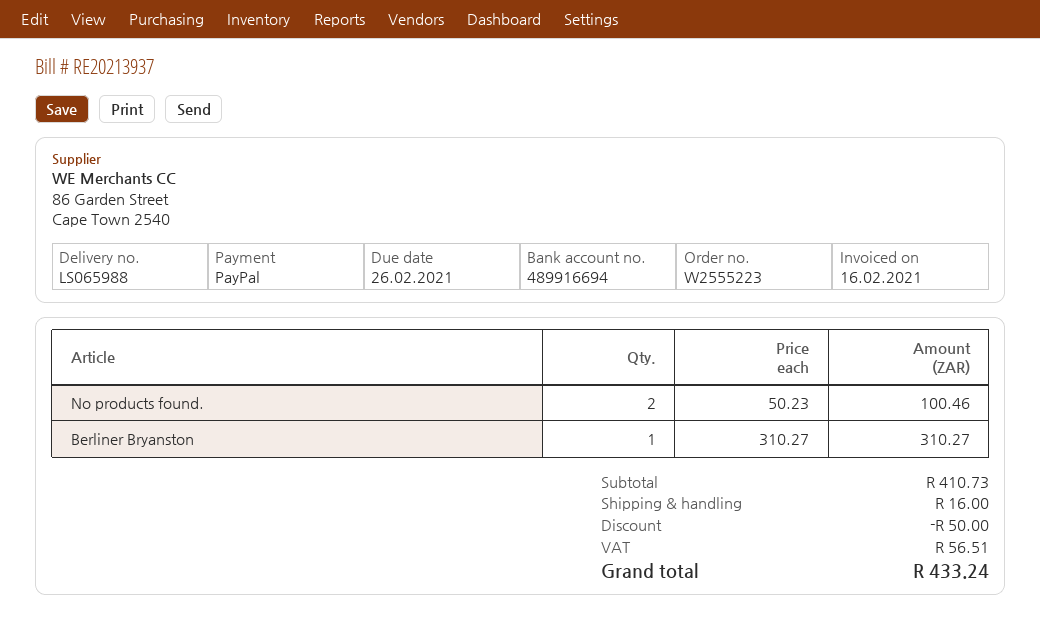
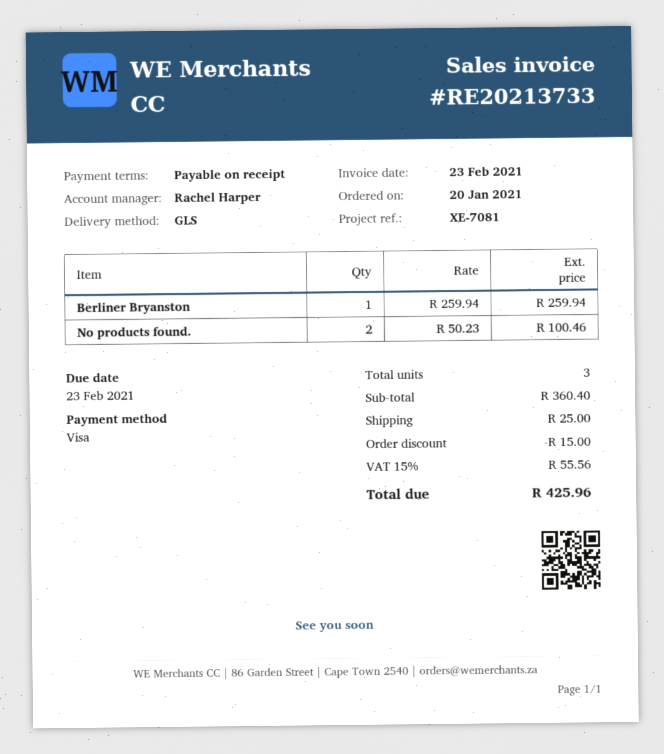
invoice number: RE20213937 -> RE20213733
invoice date: 2021-02-16 -> 2021-02-23
due date: 2021-02-26 -> 2021-02-23
payment method: PayPal -> Visa
Berliner Bryanston: 1 x 310.27 = 310.27 -> 1 x 259.94 = 259.94
subtotal: 410.73 -> 360.40
discount: 50.00 -> 15.00
shipping: 16.00 -> 25.00
tax: 56.51 -> 55.56
total: 433.24 -> 425.96

